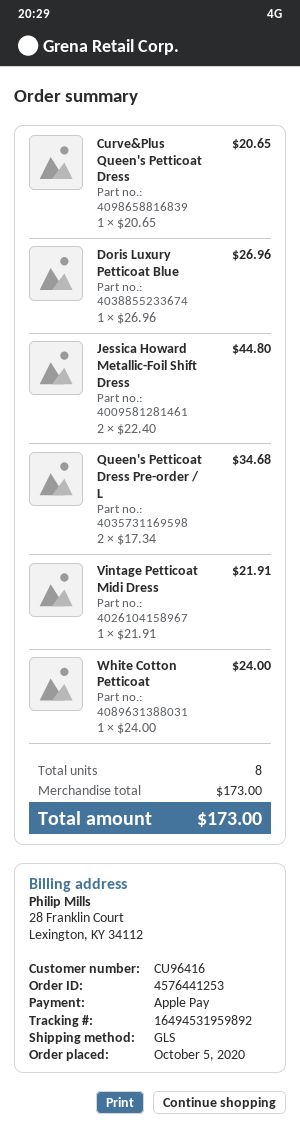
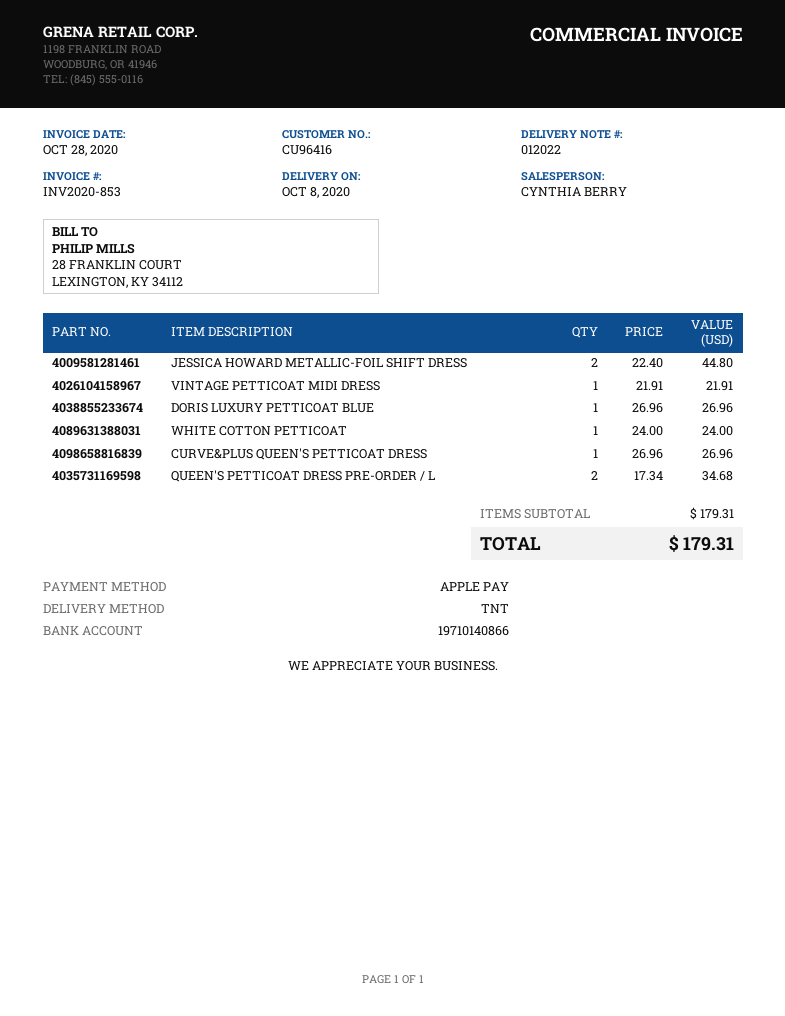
shipping method: GLS -> TNT
Curve&Plus Queen's Petticoat Dress: 1 x 20.65 = 20.65 -> 1 x 26.96 = 26.96
subtotal: 173.00 -> 179.31
total: 173.00 -> 179.31

